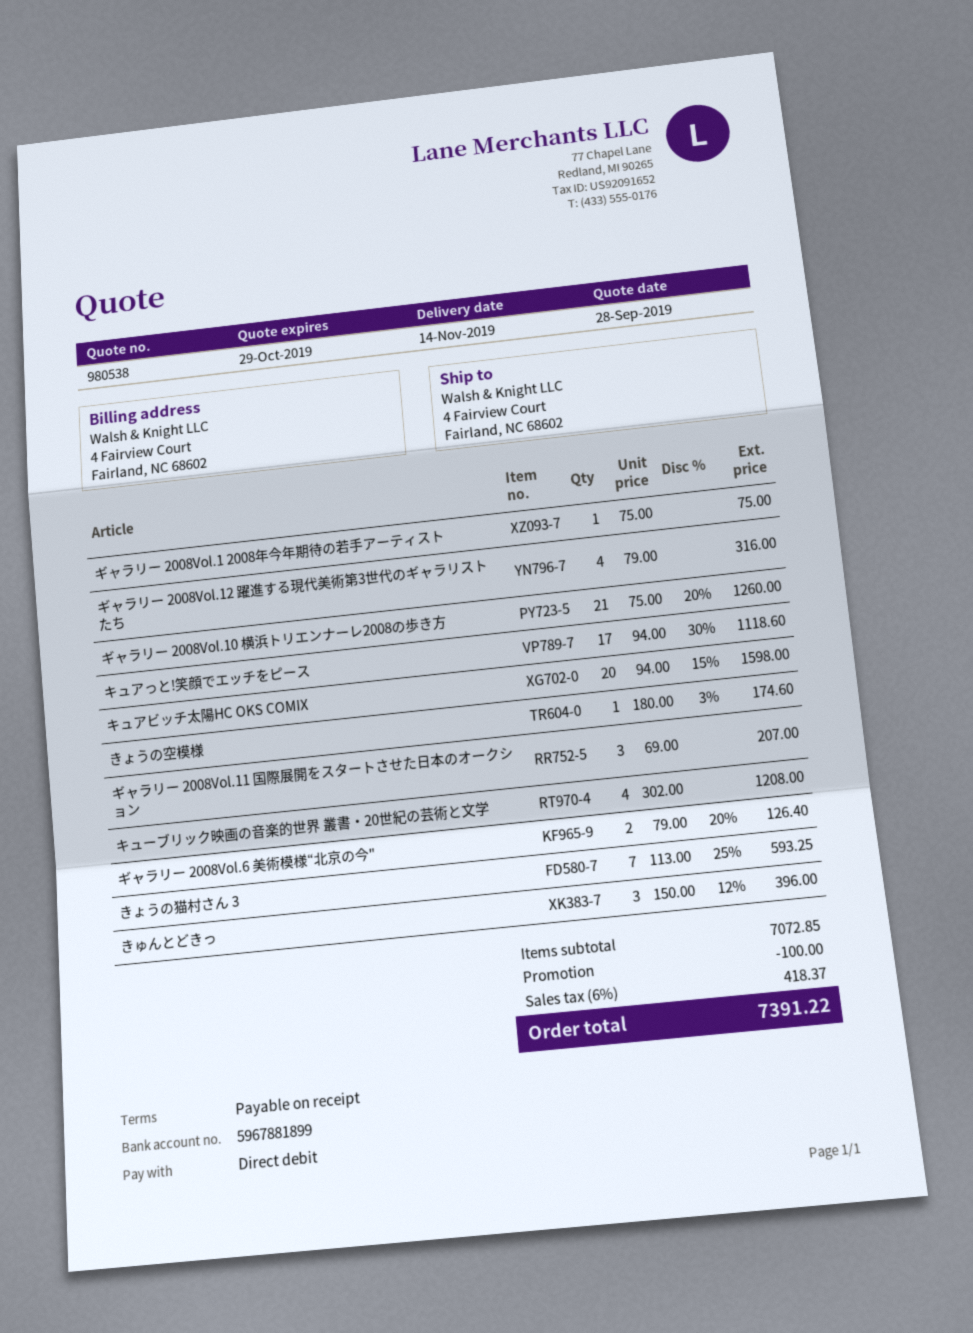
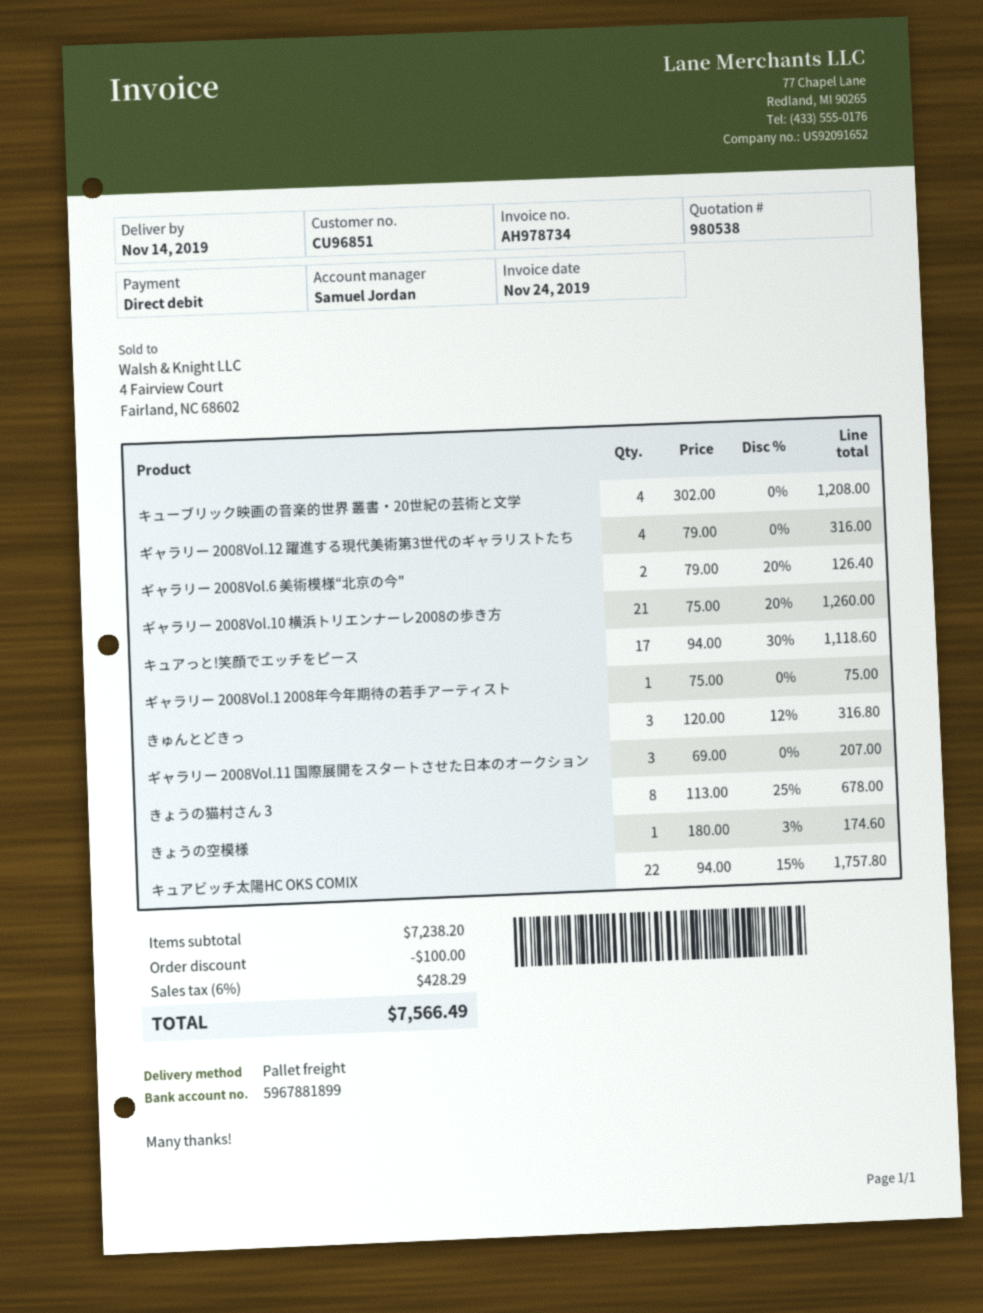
キュアビッチ太陽HC OKS COMIX: 20 x 94.00 - 15% = 1598.00 -> 22 x 94.00 - 15% = 1757.80
きょうの猫村さん 3: 7 x 113.00 - 25% = 593.25 -> 8 x 113.00 - 25% = 678.00
きゅんとどきっ: 3 x 150.00 - 12% = 396.00 -> 3 x 120.00 - 12% = 316.80
subtotal: 7072.85 -> 7238.20
tax: 6% = 418.37 -> 6% = 428.29
total: 7391.22 -> 7566.49

